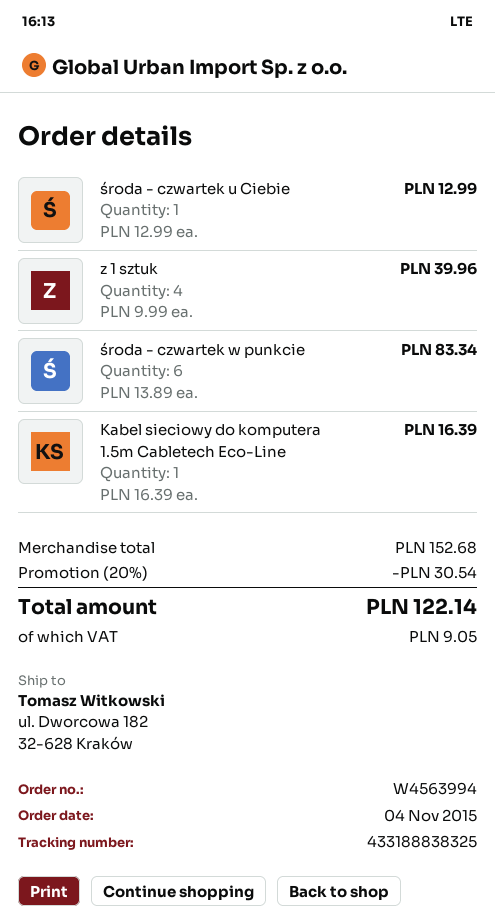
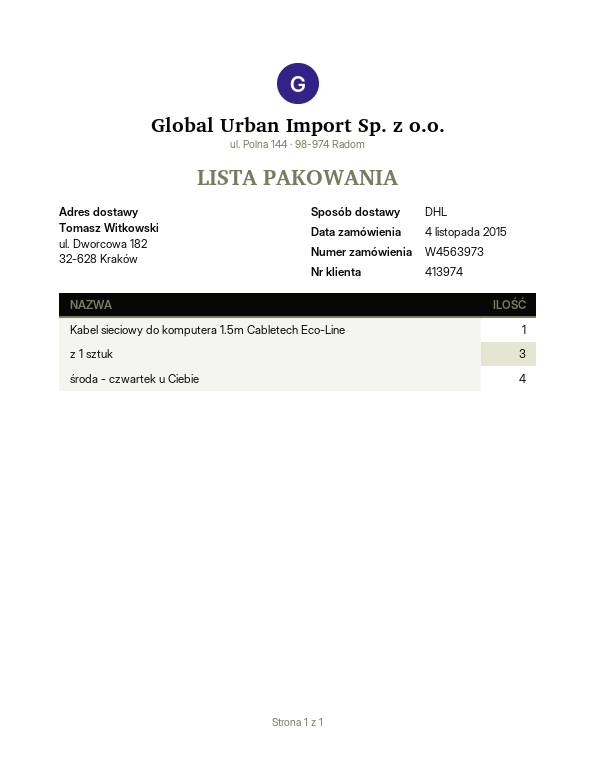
order number: W4563994 -> W4563973
środa - czwartek u Ciebie: 1 -> 4
z 1 sztuk: 4 -> 3
środa - czwartek w punkcie: 6 -> none

